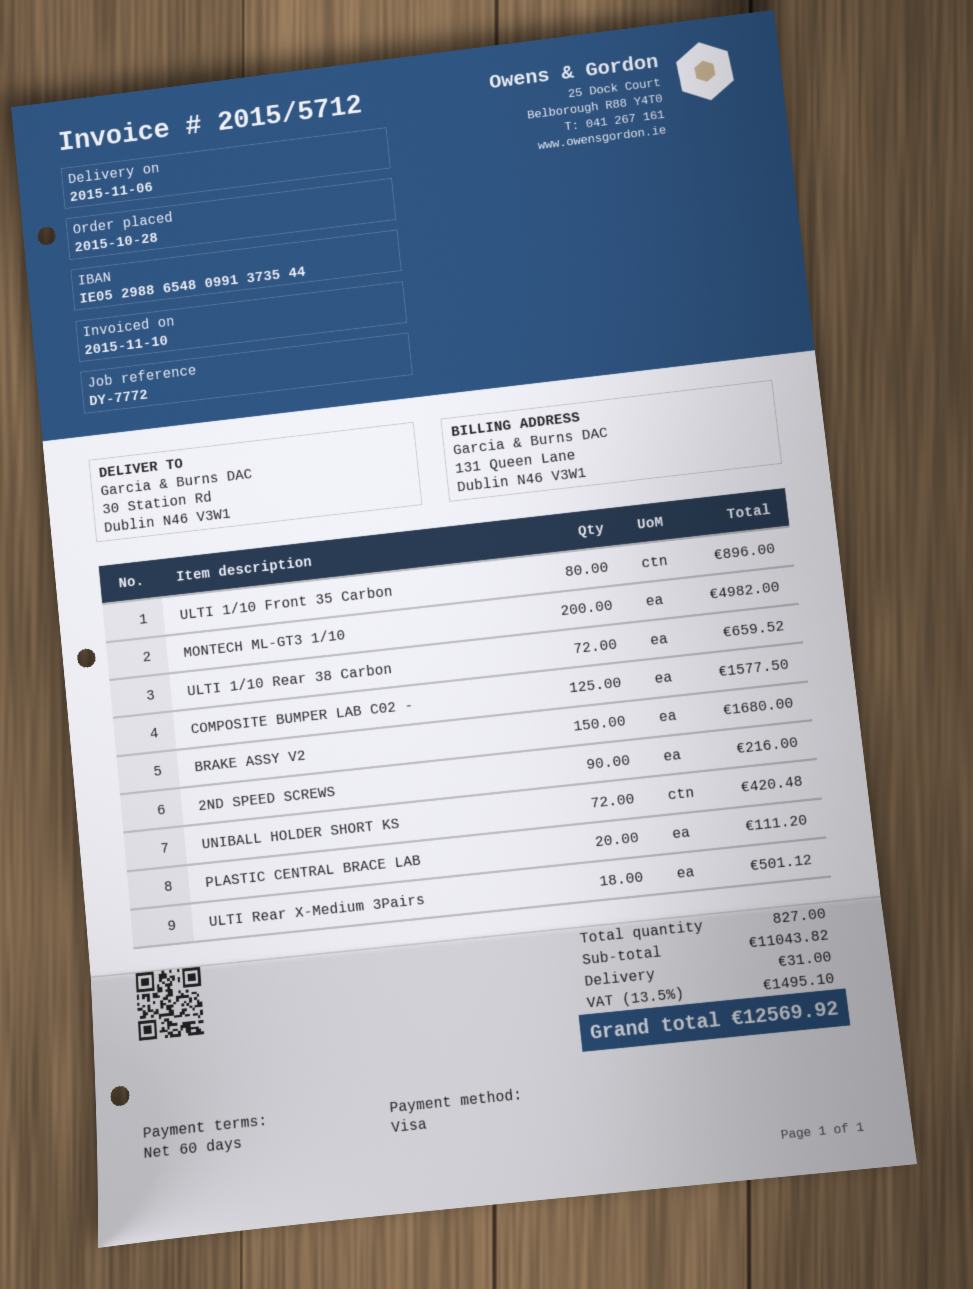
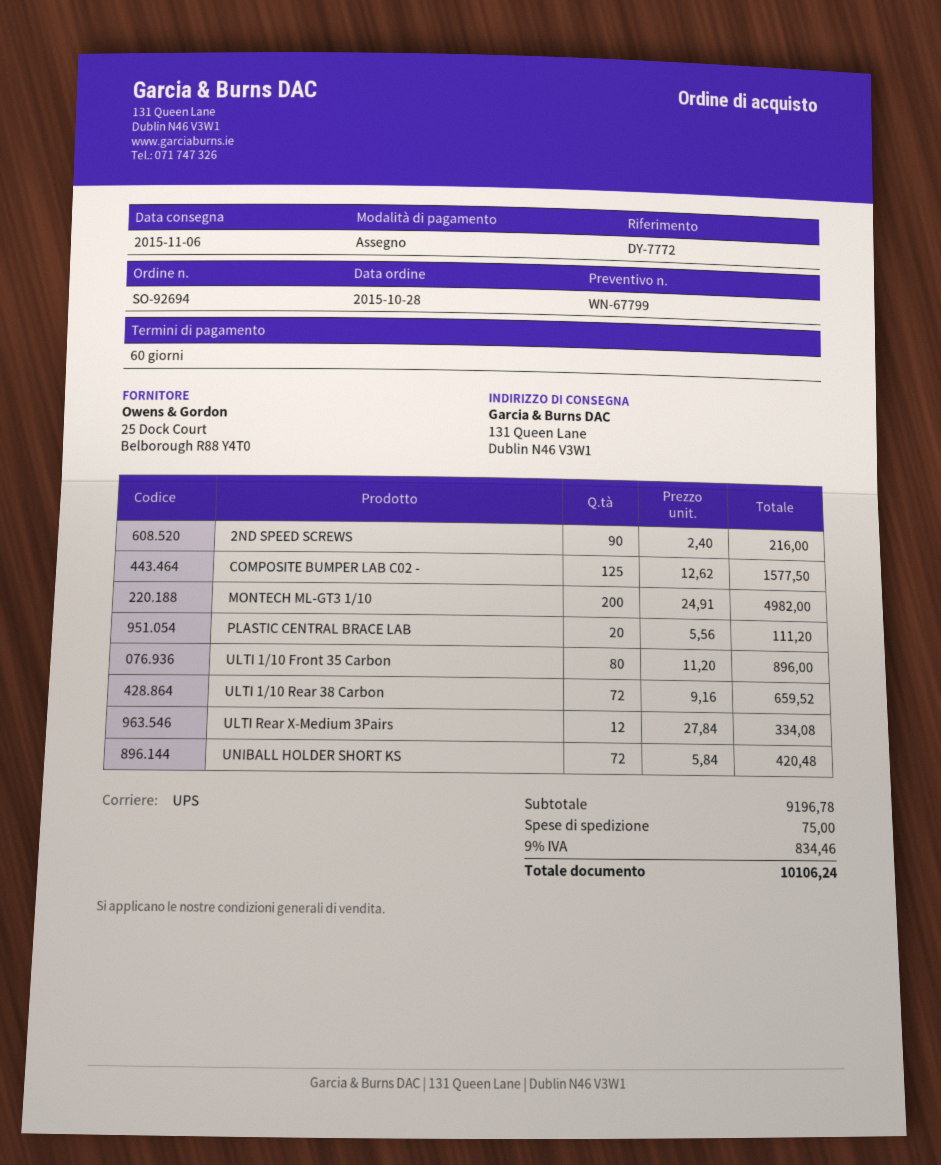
payment method: Visa -> cheque
ship to: 30 Station Rd, Dublin N46 V3W1 -> 131 Queen Lane, Dublin N46 V3W1
BRAKE ASSY V2: 150 for 1680.00 -> none
ULTI Rear X-Medium 3Pairs: 18 for 501.12 -> 12 for 334.08
subtotal: 11043.82 -> 9196.78
shipping: 31.00 -> 75.00
tax: 13.5% = 1495.10 -> 9% = 834.46
total: 12569.92 -> 10106.24

